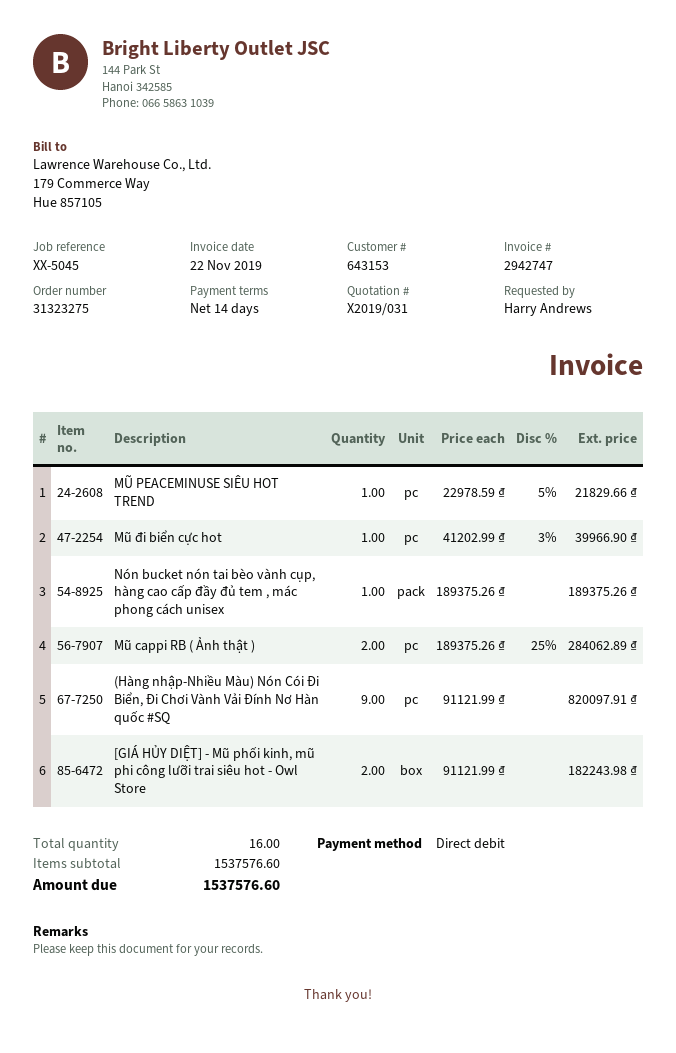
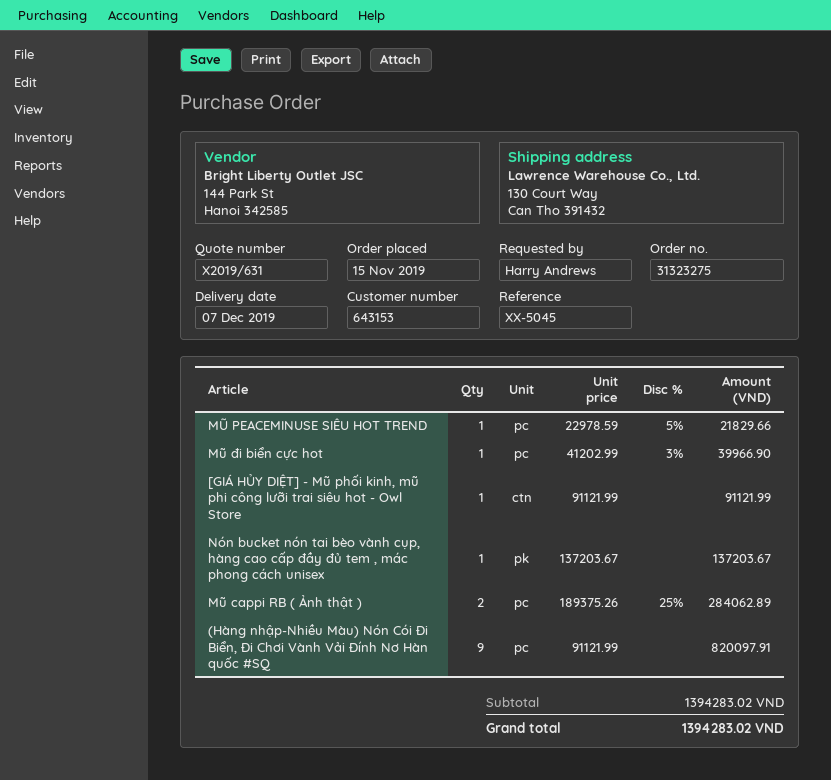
quote number: X2019/031 -> X2019/631
Nón bucket nón tai bèo vành cụp, hàng cao cấp đầy đủ tem , mác phong cách unisex: 1 x 189375.26 = 189375.26 -> 1 x 137203.67 = 137203.67
[GIÁ HỦY DIỆT] - Mũ phối kinh, mũ phi công lưỡi trai siêu hot - Owl Store: 2 x 91121.99 = 182243.98 -> 1 x 91121.99 = 91121.99
subtotal: 1537576.60 -> 1394283.02
total: 1537576.60 -> 1394283.02

